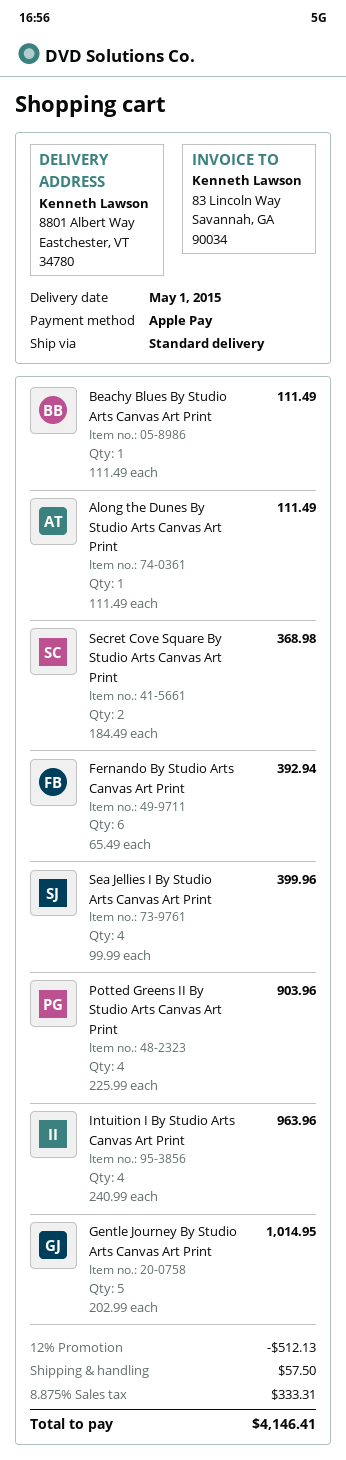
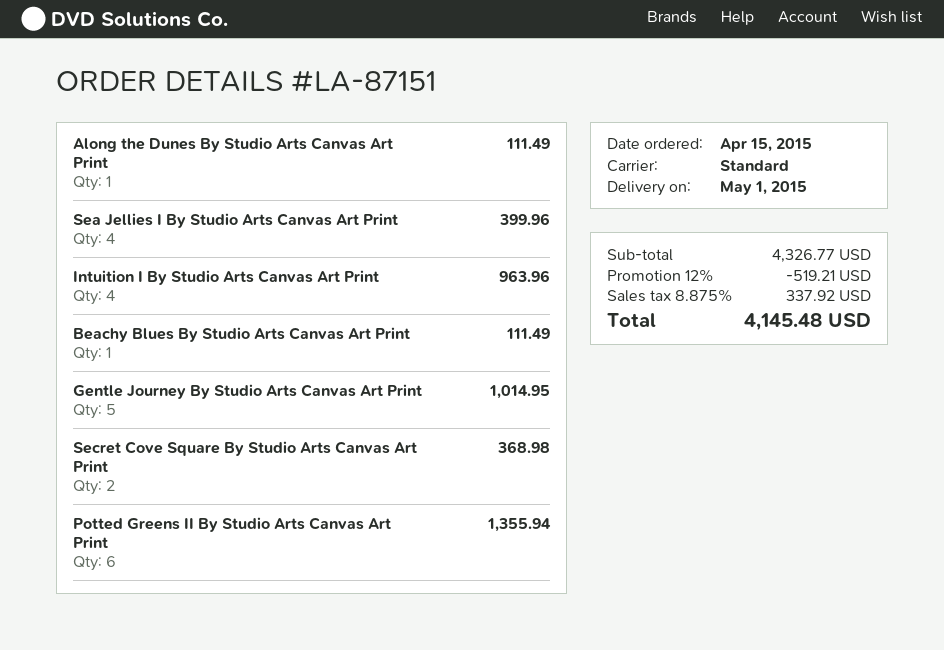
Fernando By Studio Arts Canvas Art Print: 6 for 392.94 -> none
Potted Greens II By Studio Arts Canvas Art Print: 4 for 903.96 -> 6 for 1355.94
discount: 12% = 512.13 -> 12% = 519.21
shipping: 57.50 -> none
tax: 8.875% = 333.31 -> 8.875% = 337.92
total: 4146.41 -> 4145.48

